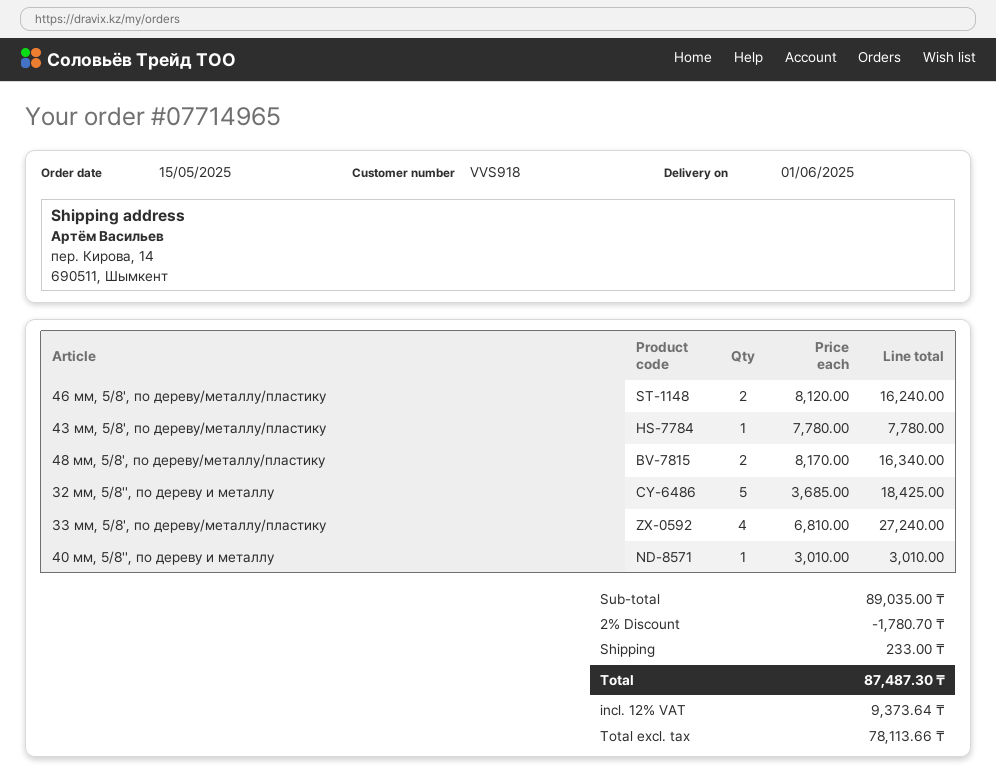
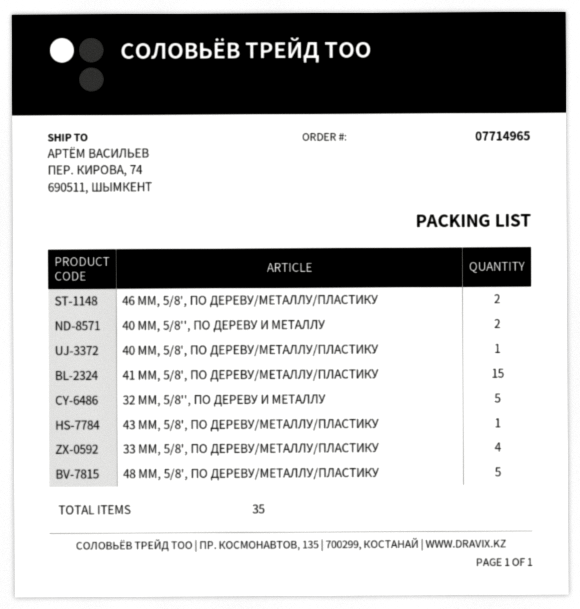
ship to: пер. Кирова, 14, 690511, Шымкент -> ПЕР. КИРОВА, 74, 690511, ШЫМКЕНТ
48 мм, 5/8', по дереву/металлу/пластику: 2 -> 5
40 мм, 5/8'', по дереву и металлу: 1 -> 2
40 ММ, 5/8', ПО ДЕРЕВУ/МЕТАЛЛУ/ПЛАСТИКУ: none -> 1
41 ММ, 5/8', ПО ДЕРЕВУ/МЕТАЛЛУ/ПЛАСТИКУ: none -> 15

